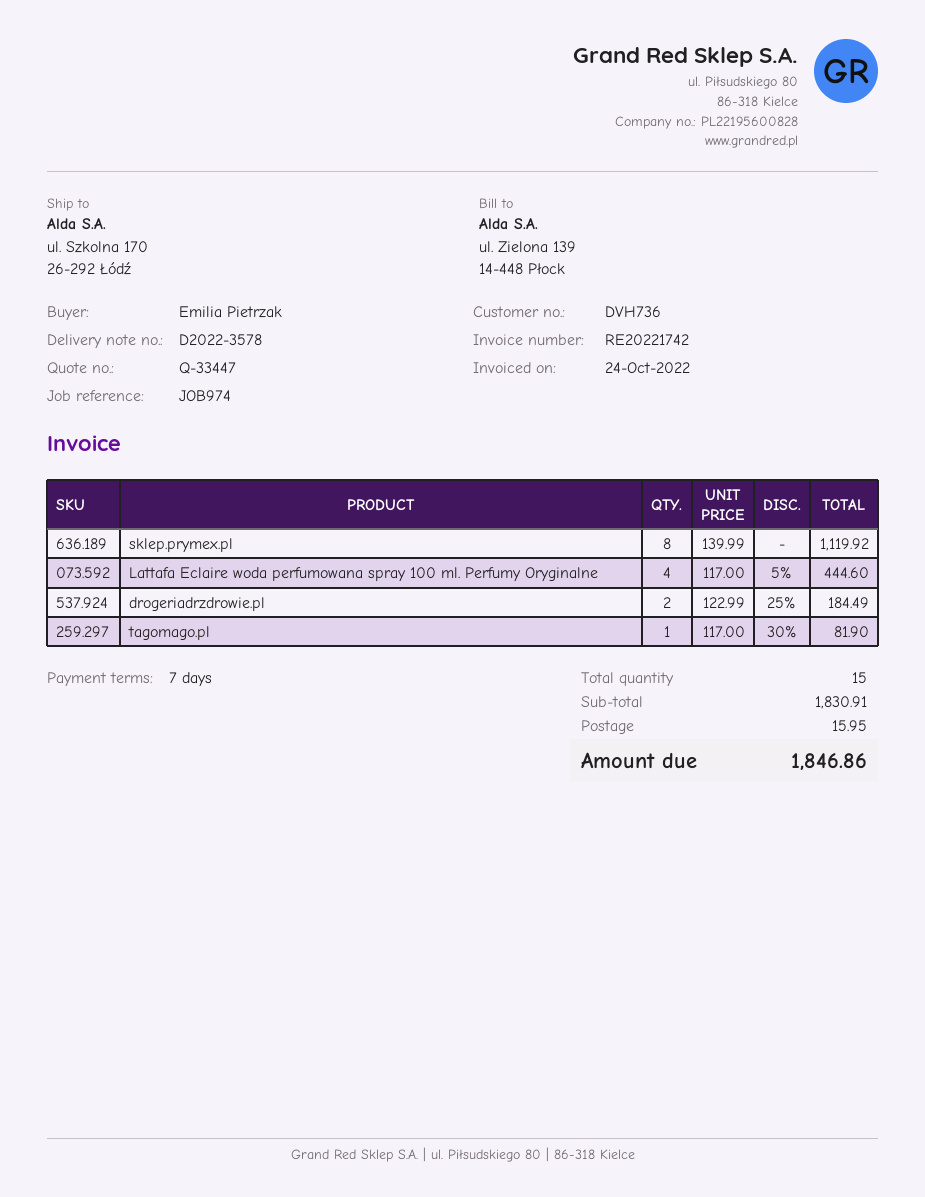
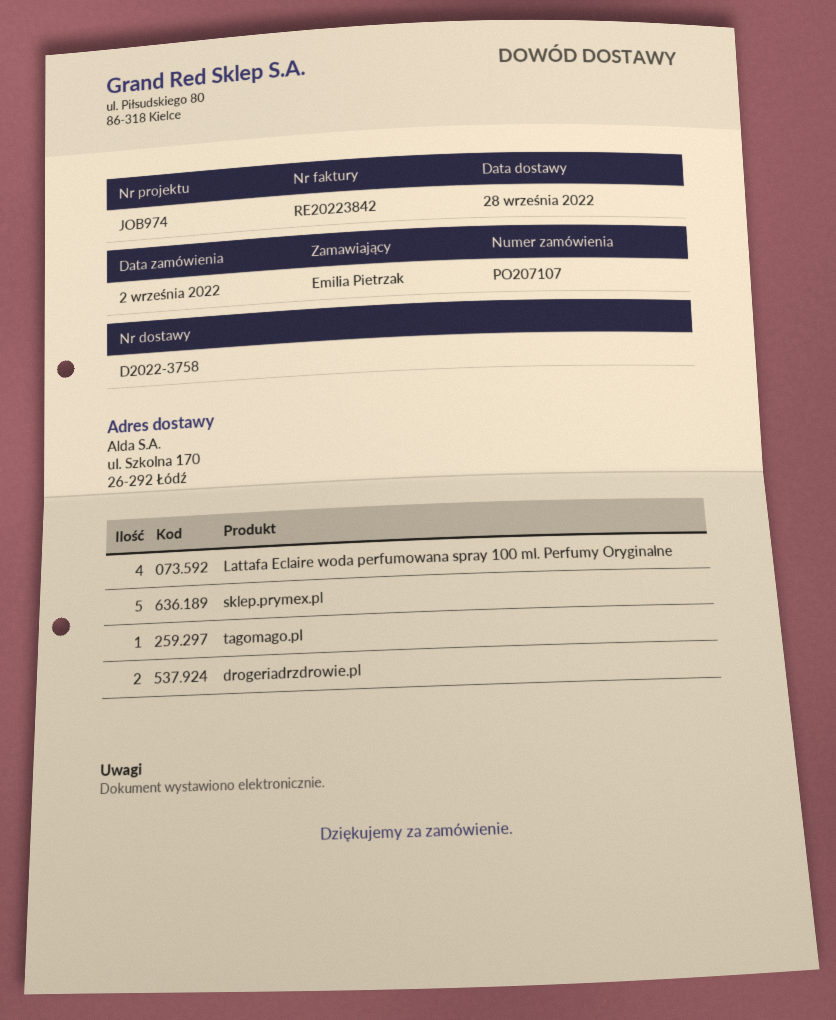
delivery note number: D2022-3578 -> D2022-3758
invoice number: RE20221742 -> RE20223842
sklep.prymex.pl: 8 -> 5

